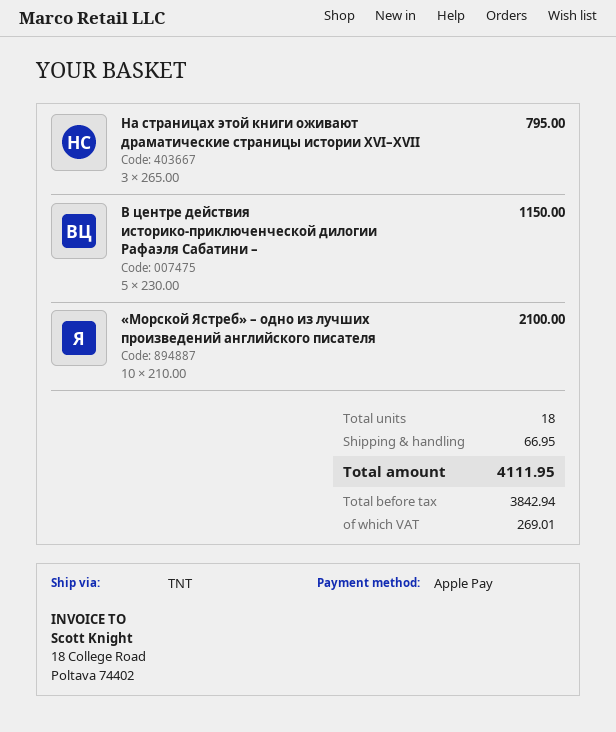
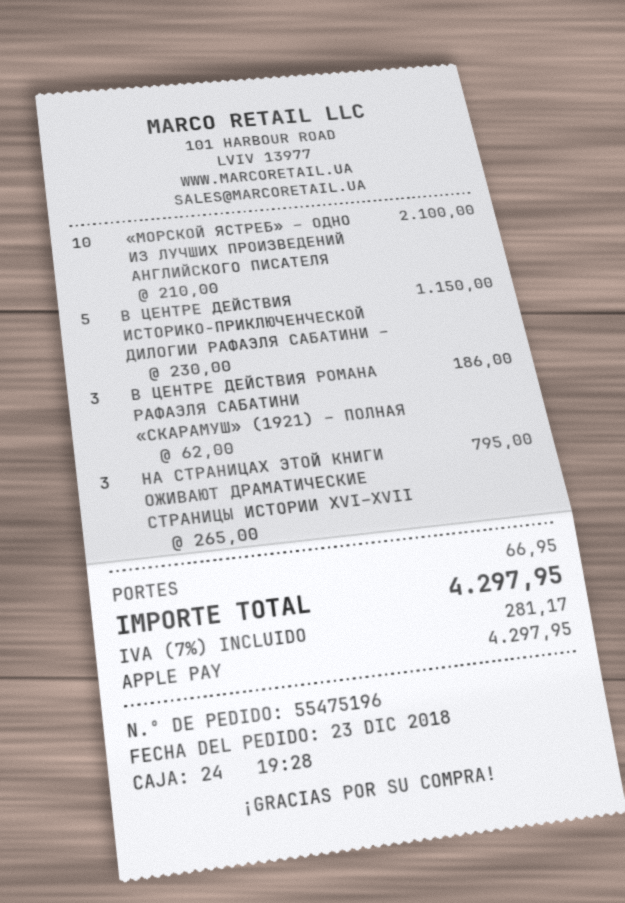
В ЦЕНТРЕ ДЕЙСТВИЯ РОМАНА РАФАЭЛЯ САБАТИНИ «СКАРАМУШ» (1921) – ПОЛНАЯ: none -> 3 x 62.00 = 186.00
tax: 269.01 -> 281.17
total: 4111.95 -> 4297.95

